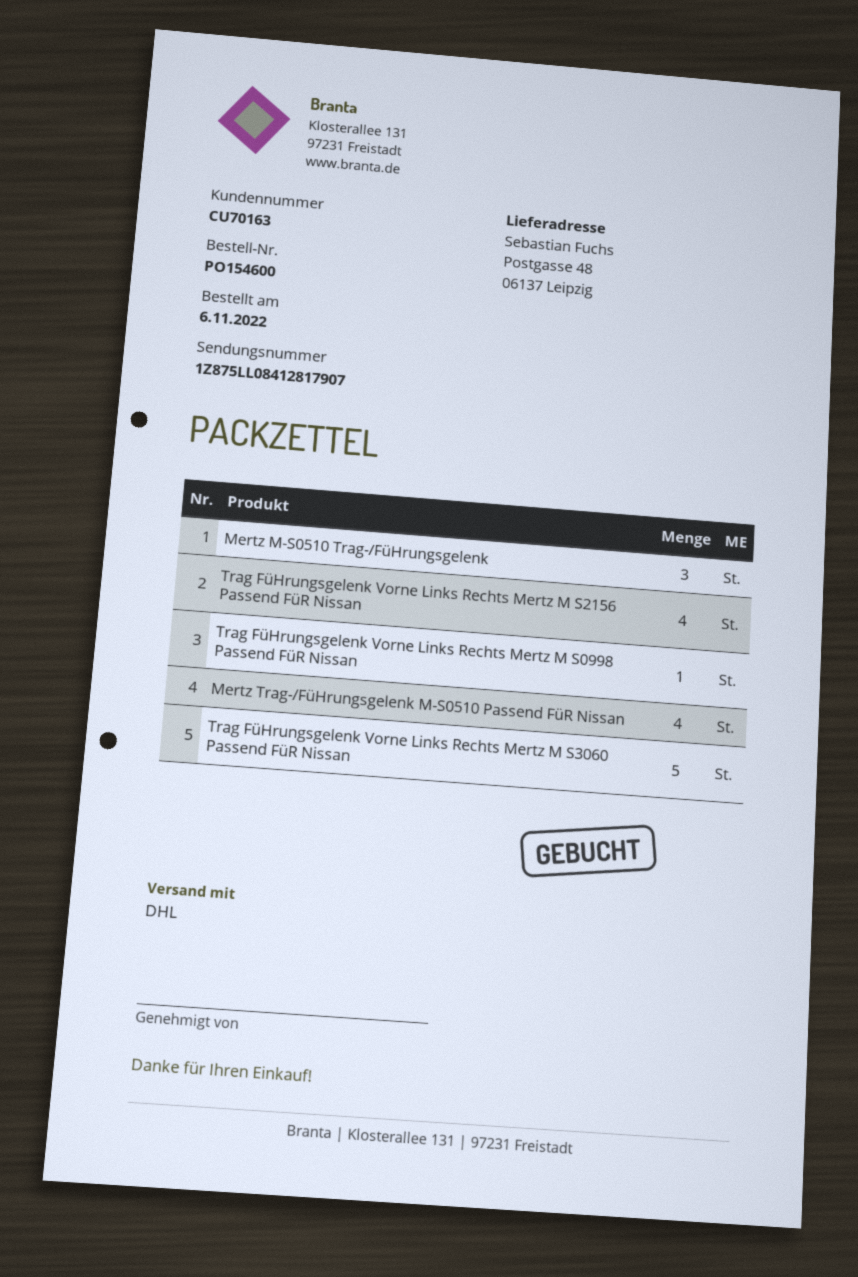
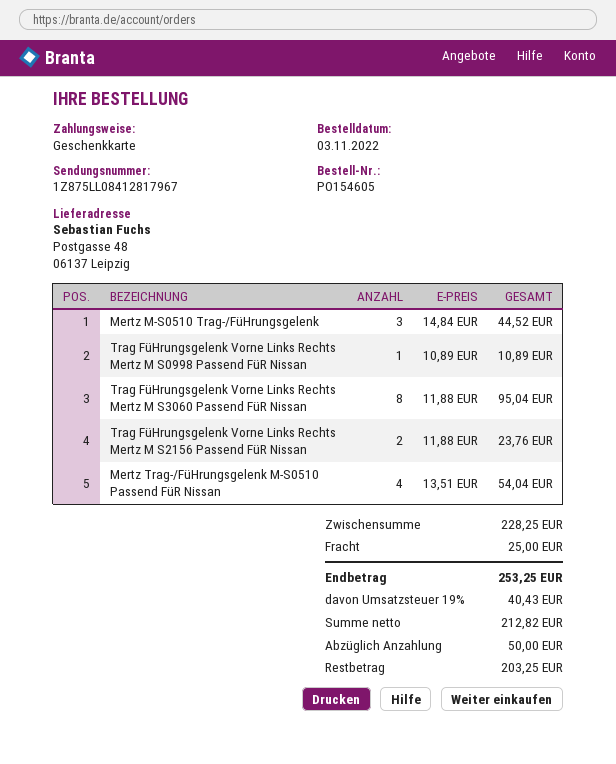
order number: PO154600 -> PO154605
order date: 2022-11-06 -> 2022-11-03
tracking number: 1Z875LL08412817907 -> 1Z875LL08412817967
Trag FüHrungsgelenk Vorne Links Rechts Mertz M S2156 Passend FüR Nissan: 4 -> 2
Trag FüHrungsgelenk Vorne Links Rechts Mertz M S3060 Passend FüR Nissan: 5 -> 8

